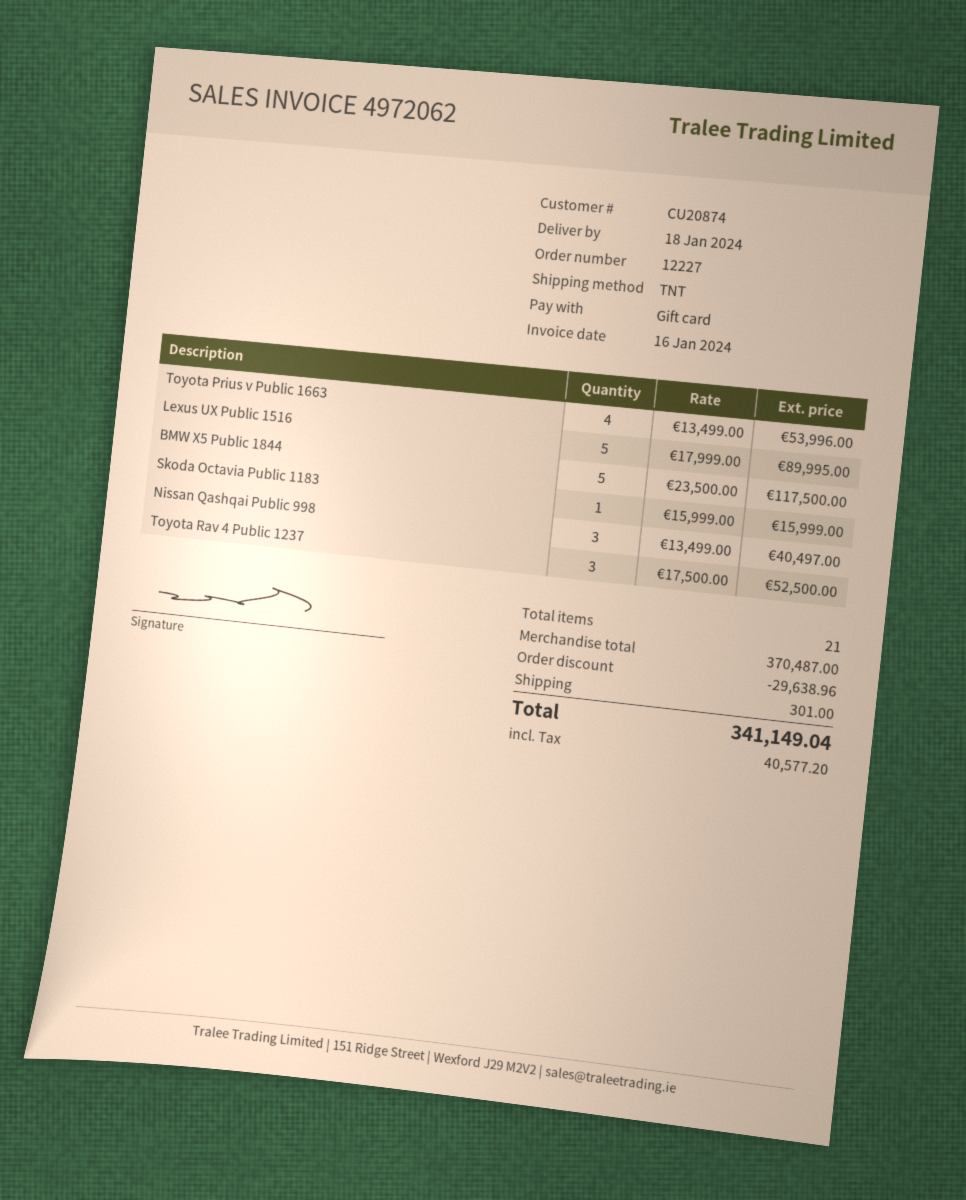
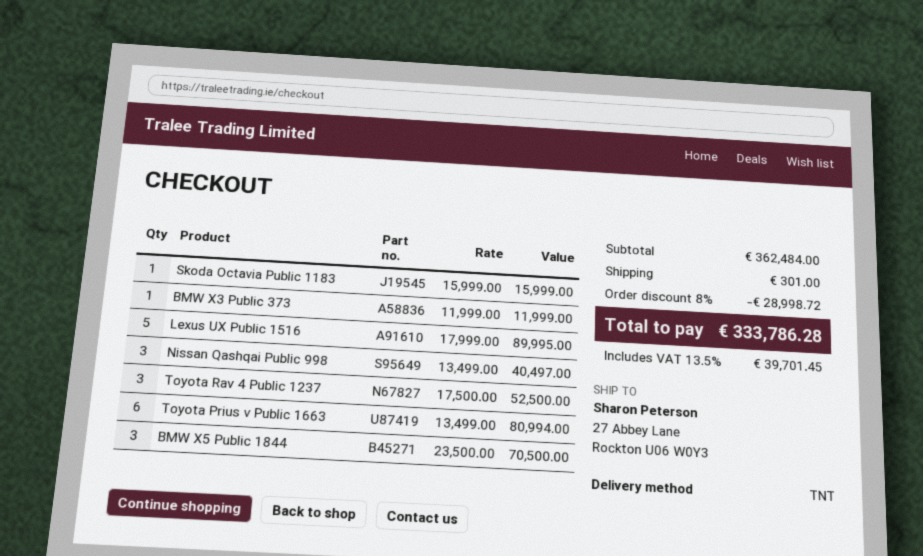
Toyota Prius v Public 1663: 4 x 13499.00 = 53996.00 -> 6 x 13499.00 = 80994.00
BMW X5 Public 1844: 5 x 23500.00 = 117500.00 -> 3 x 23500.00 = 70500.00
BMW X3 Public 373: none -> 1 x 11999.00 = 11999.00
subtotal: 370487.00 -> 362484.00
discount: 29638.96 -> 28998.72
tax: 40577.20 -> 39701.45
total: 341149.04 -> 333786.28

